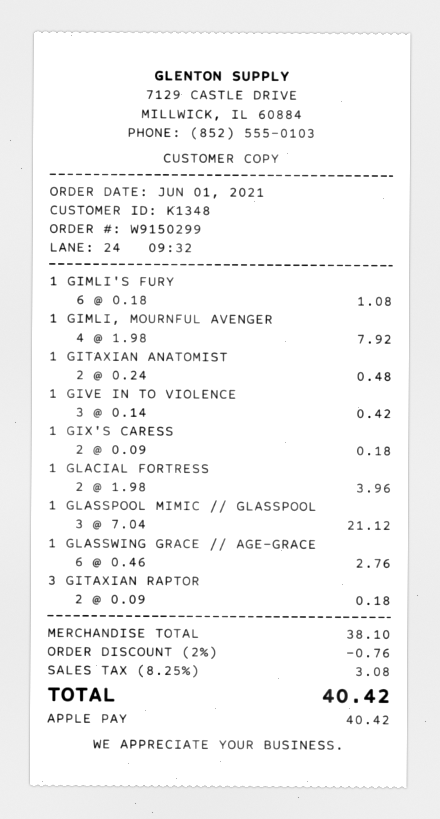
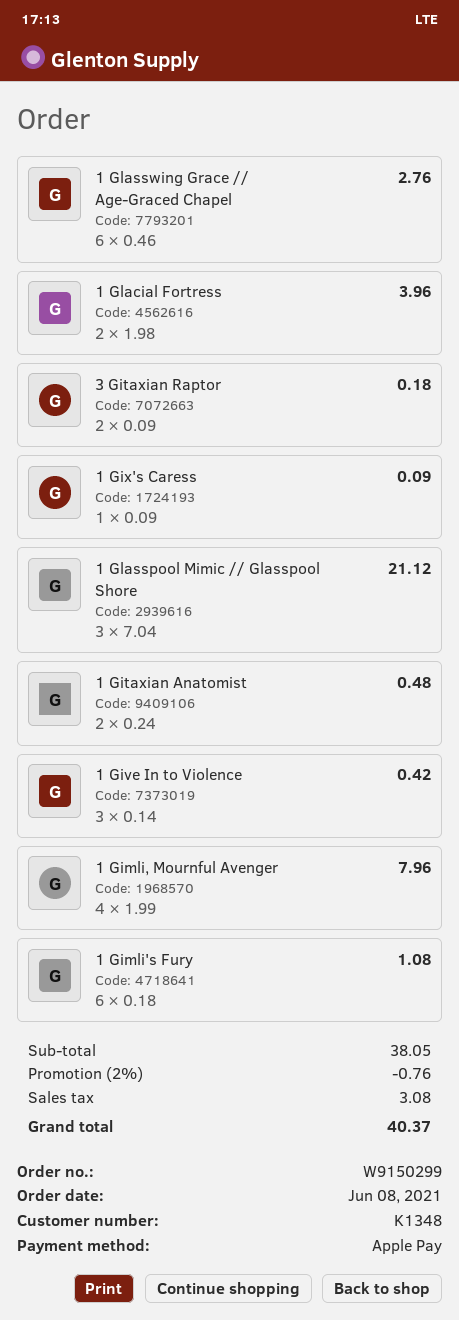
order date: 2021-06-01 -> 2021-06-08
1 GIMLI, MOURNFUL AVENGER: 4 x 1.98 = 7.92 -> 4 x 1.99 = 7.96
1 GIX'S CARESS: 2 x 0.09 = 0.18 -> 1 x 0.09 = 0.09
subtotal: 38.10 -> 38.05
total: 40.42 -> 40.37

